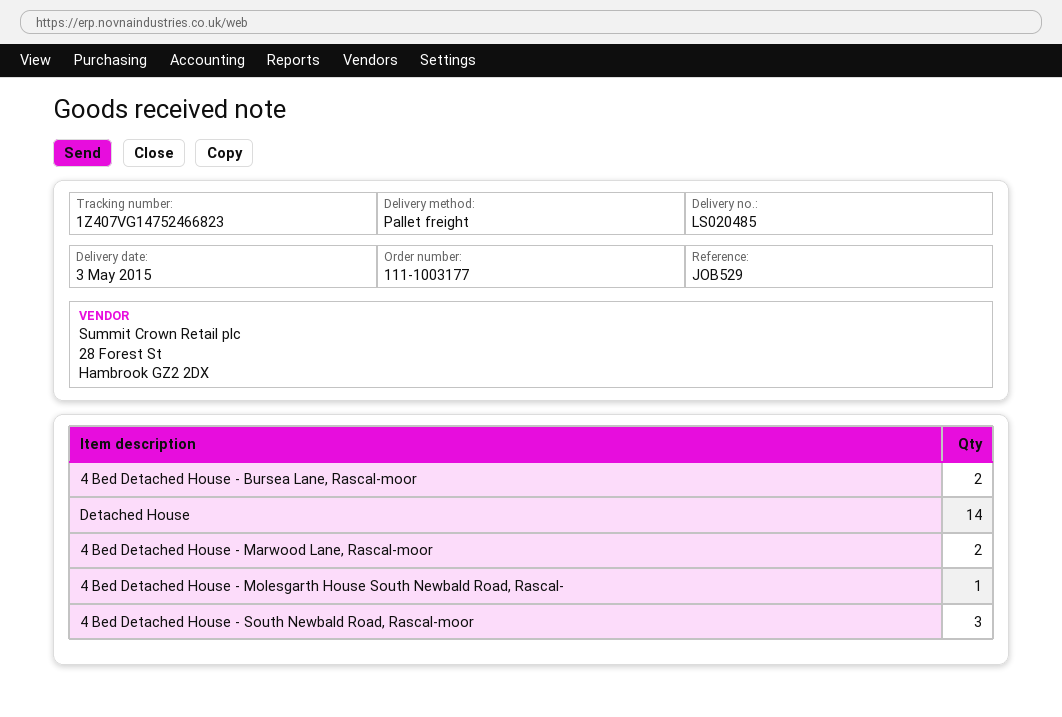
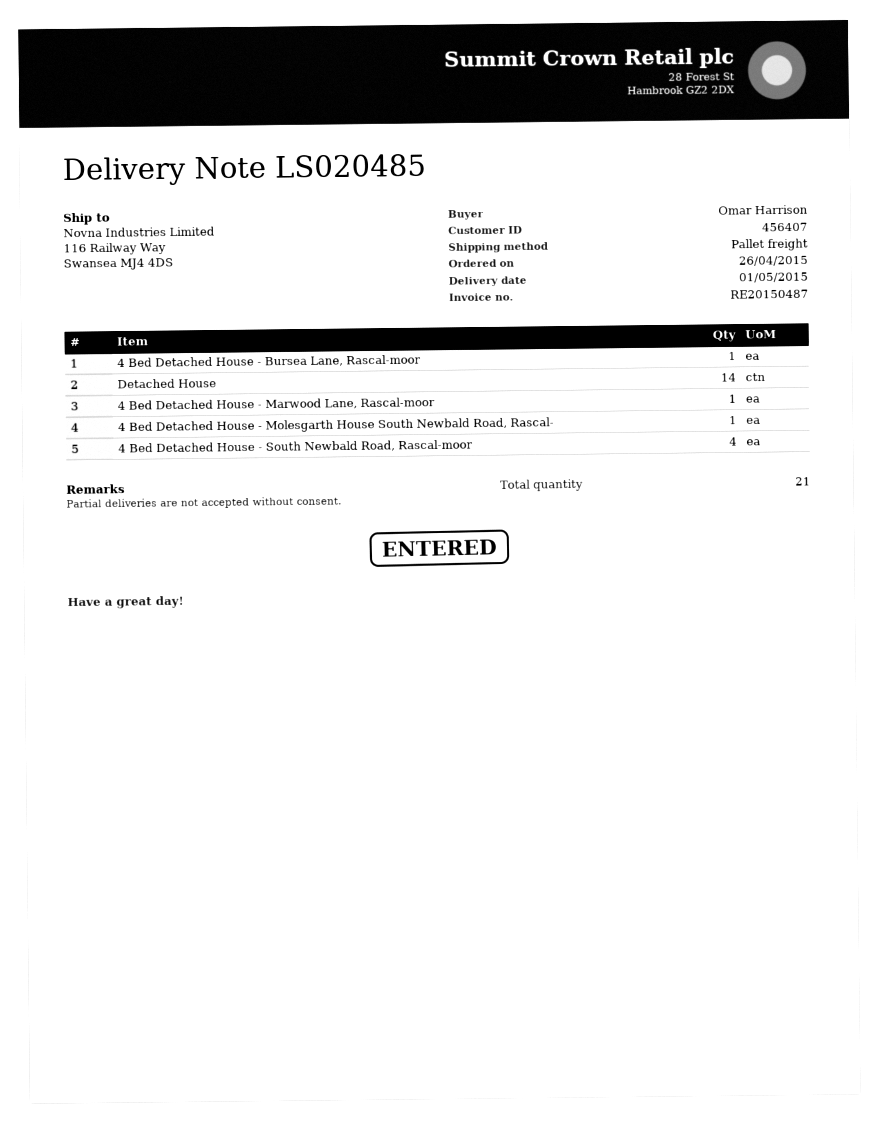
delivery date: 2015-05-03 -> 2015-05-01
4 Bed Detached House - Bursea Lane, Rascal-moor: 2 -> 1
4 Bed Detached House - Marwood Lane, Rascal-moor: 2 -> 1
4 Bed Detached House - South Newbald Road, Rascal-moor: 3 -> 4

